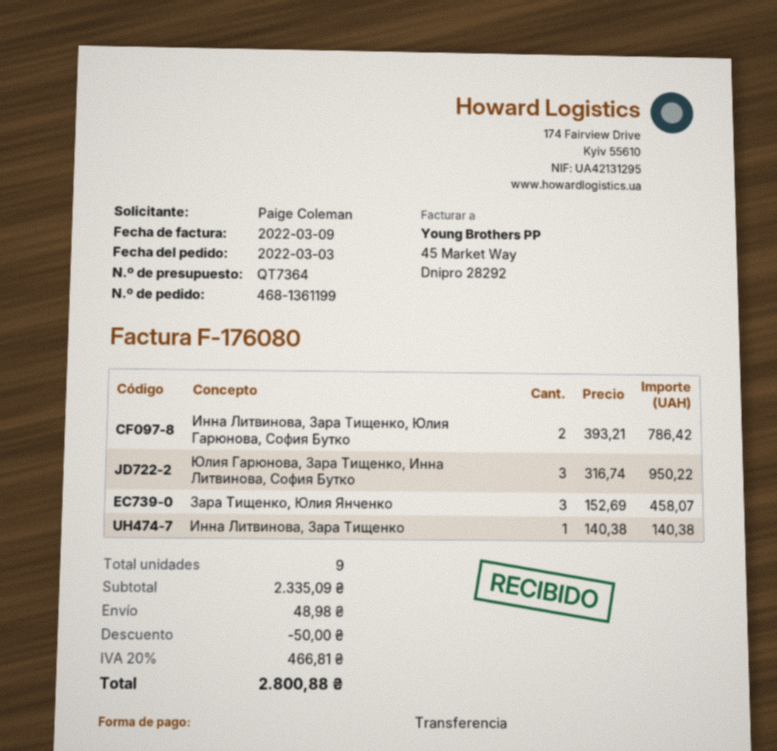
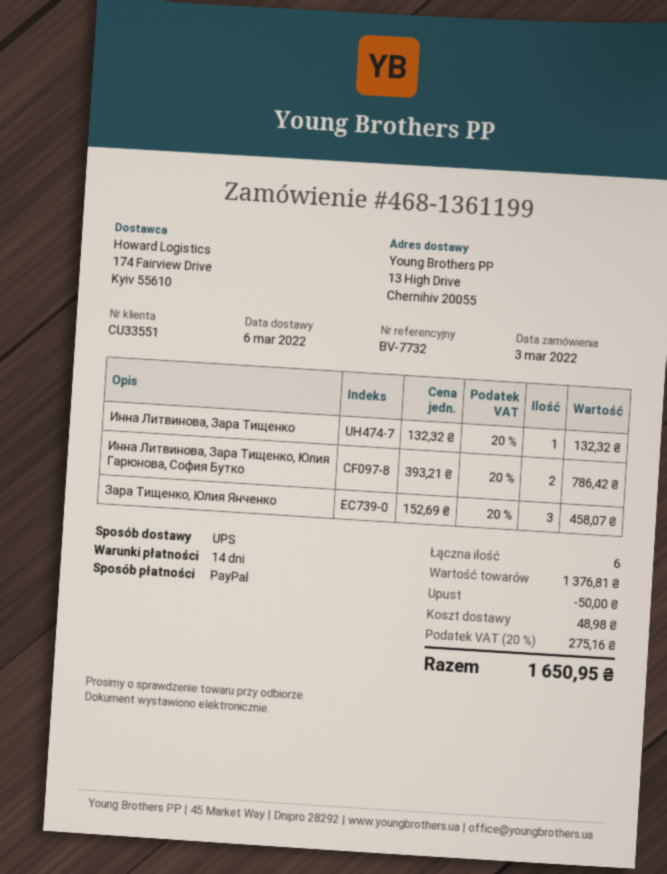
payment method: bank transfer -> PayPal
Юлия Гарюнова, Зара Тищенко, Инна Литвинова, София Бутко: 3 x 316.74 = 950.22 -> none
Инна Литвинова, Зара Тищенко: 1 x 140.38 = 140.38 -> 1 x 132.32 = 132.32
total quantity: 9 -> 6
subtotal: 2335.09 -> 1376.81
tax: 20% = 466.81 -> 20% = 275.16
total: 2800.88 -> 1650.95

